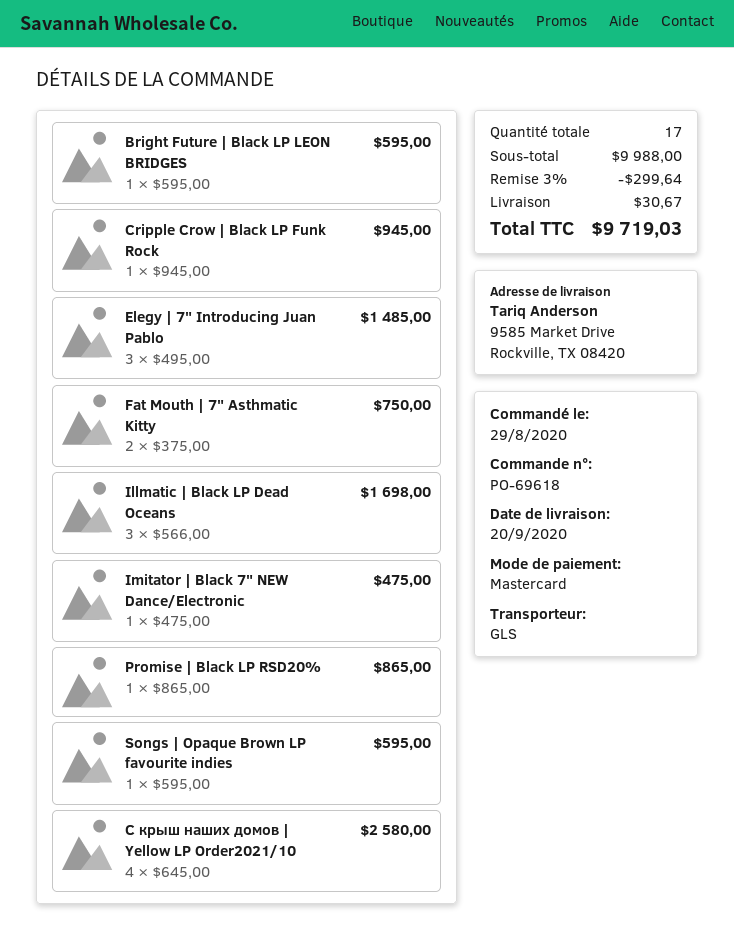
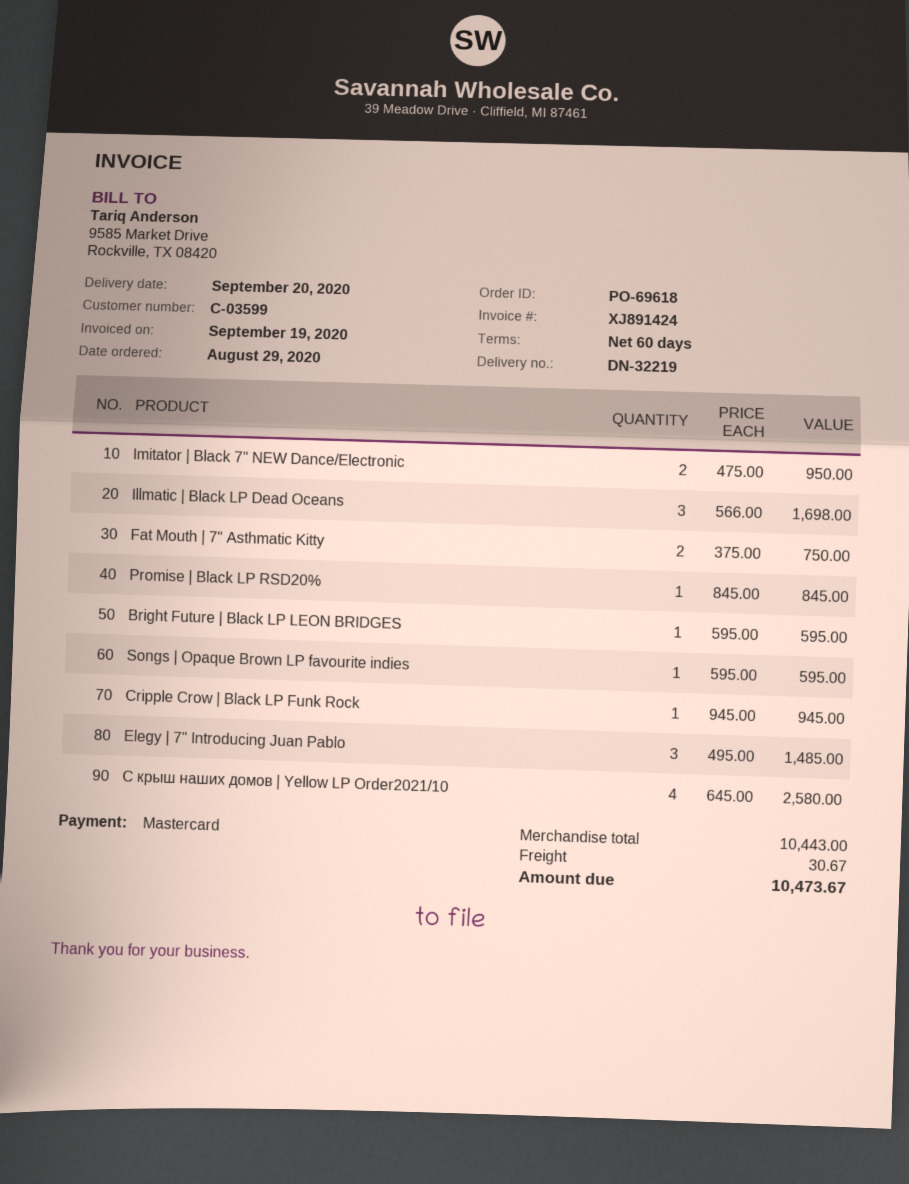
Imitator | Black 7" NEW Dance/Electronic: 1 x 475.00 = 475.00 -> 2 x 475.00 = 950.00
Promise | Black LP RSD20%: 1 x 865.00 = 865.00 -> 1 x 845.00 = 845.00
subtotal: 9988.00 -> 10443.00
discount: 3% = 299.64 -> none
total: 9719.03 -> 10473.67

